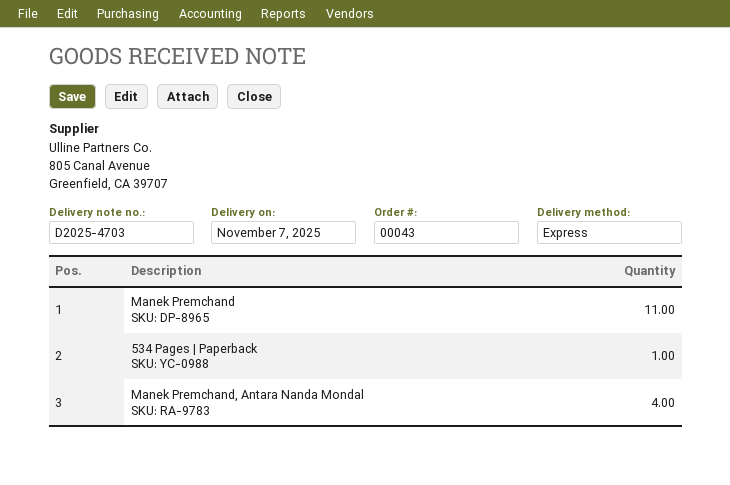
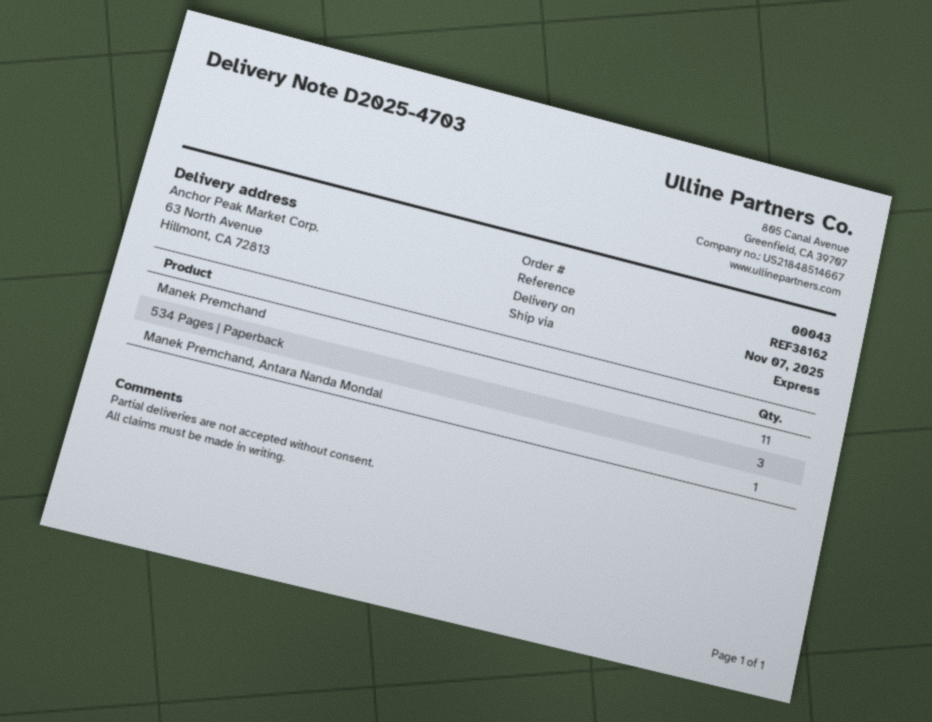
534 Pages | Paperback: 1 -> 3
Manek Premchand, Antara Nanda Mondal: 4 -> 1

